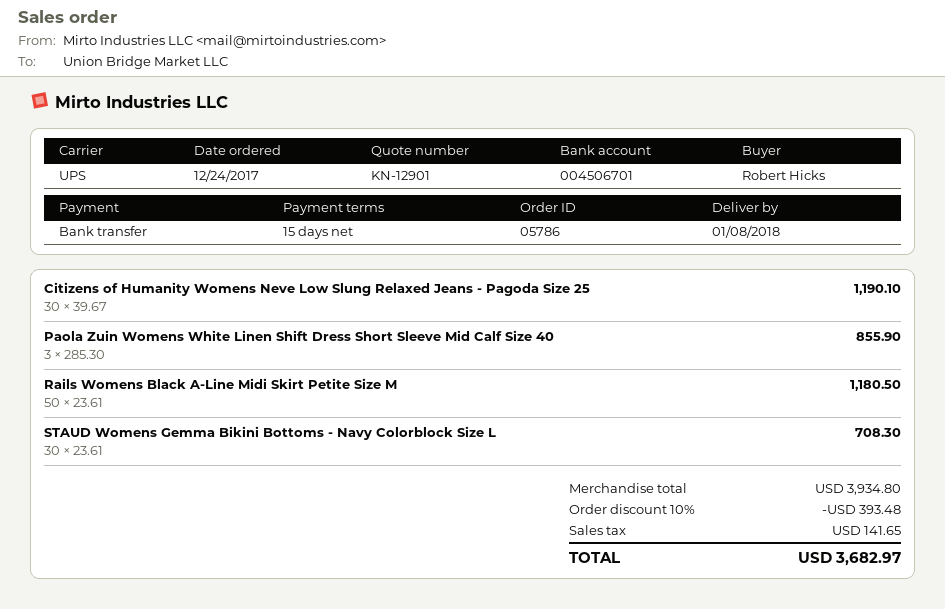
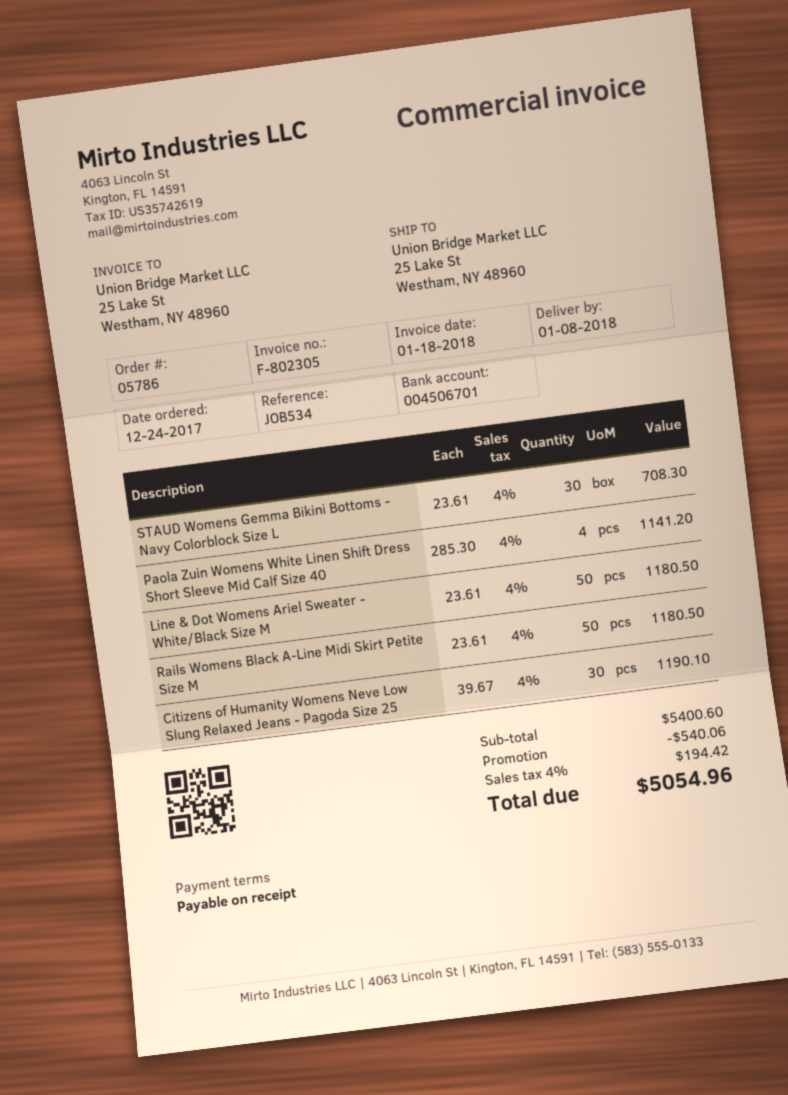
payment terms: 15 days -> on receipt
Paola Zuin Womens White Linen Shift Dress Short Sleeve Mid Calf Size 40: 3 x 285.30 = 855.90 -> 4 x 285.30 = 1141.20
Line & Dot Womens Ariel Sweater - White/Black Size M: none -> 50 x 23.61 = 1180.50
subtotal: 3934.80 -> 5400.60
discount: 393.48 -> 540.06
tax: 141.65 -> 194.42
total: 3682.97 -> 5054.96

